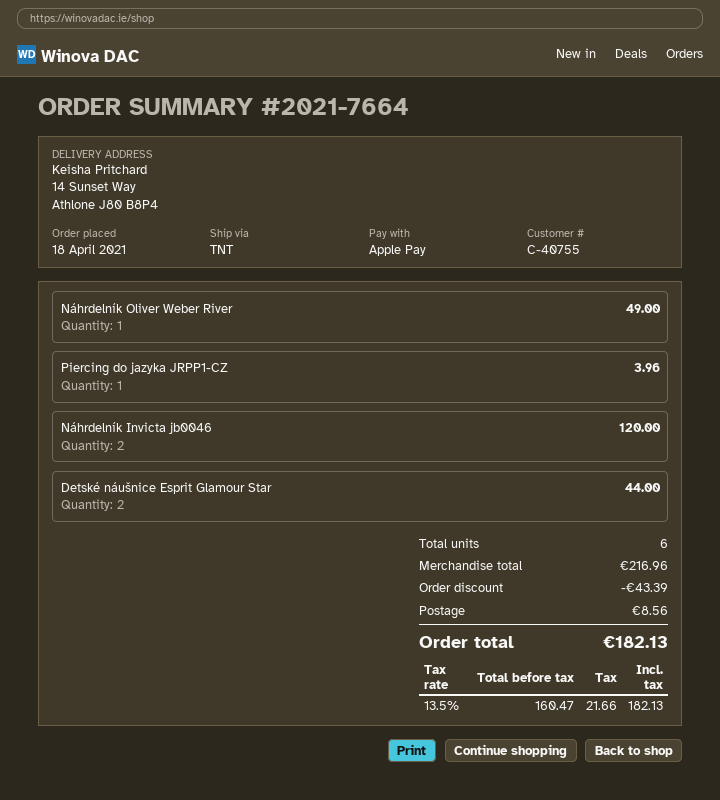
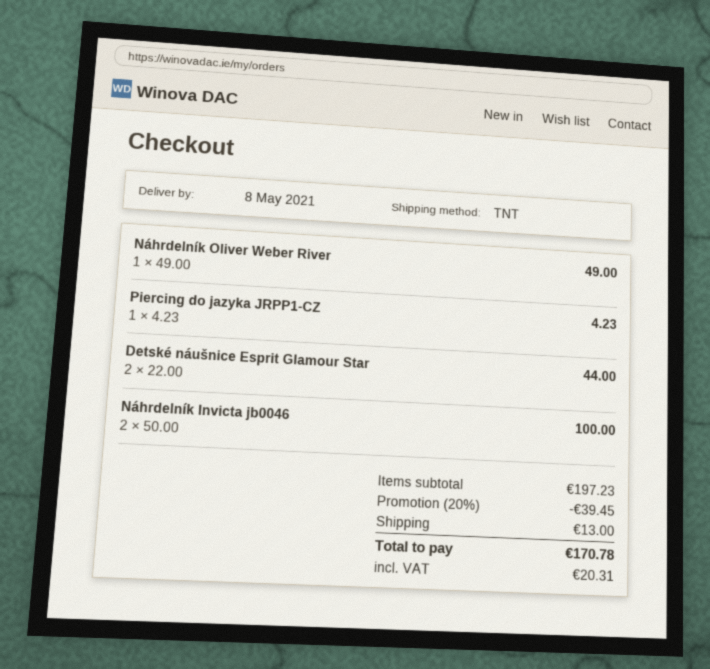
Piercing do jazyka JRPP1-CZ: 1 for 3.96 -> 1 for 4.23
Náhrdelník Invicta jb0046: 2 for 120.00 -> 2 for 100.00
subtotal: 216.96 -> 197.23
discount: 43.39 -> 39.45
shipping: 8.56 -> 13.00
tax: 21.66 -> 20.31
total: 182.13 -> 170.78

